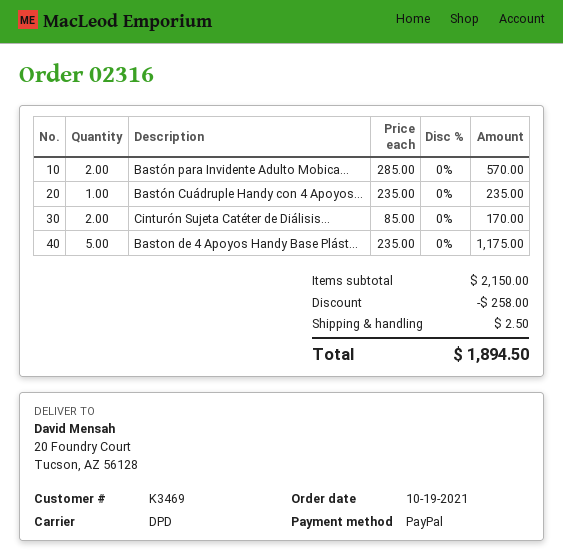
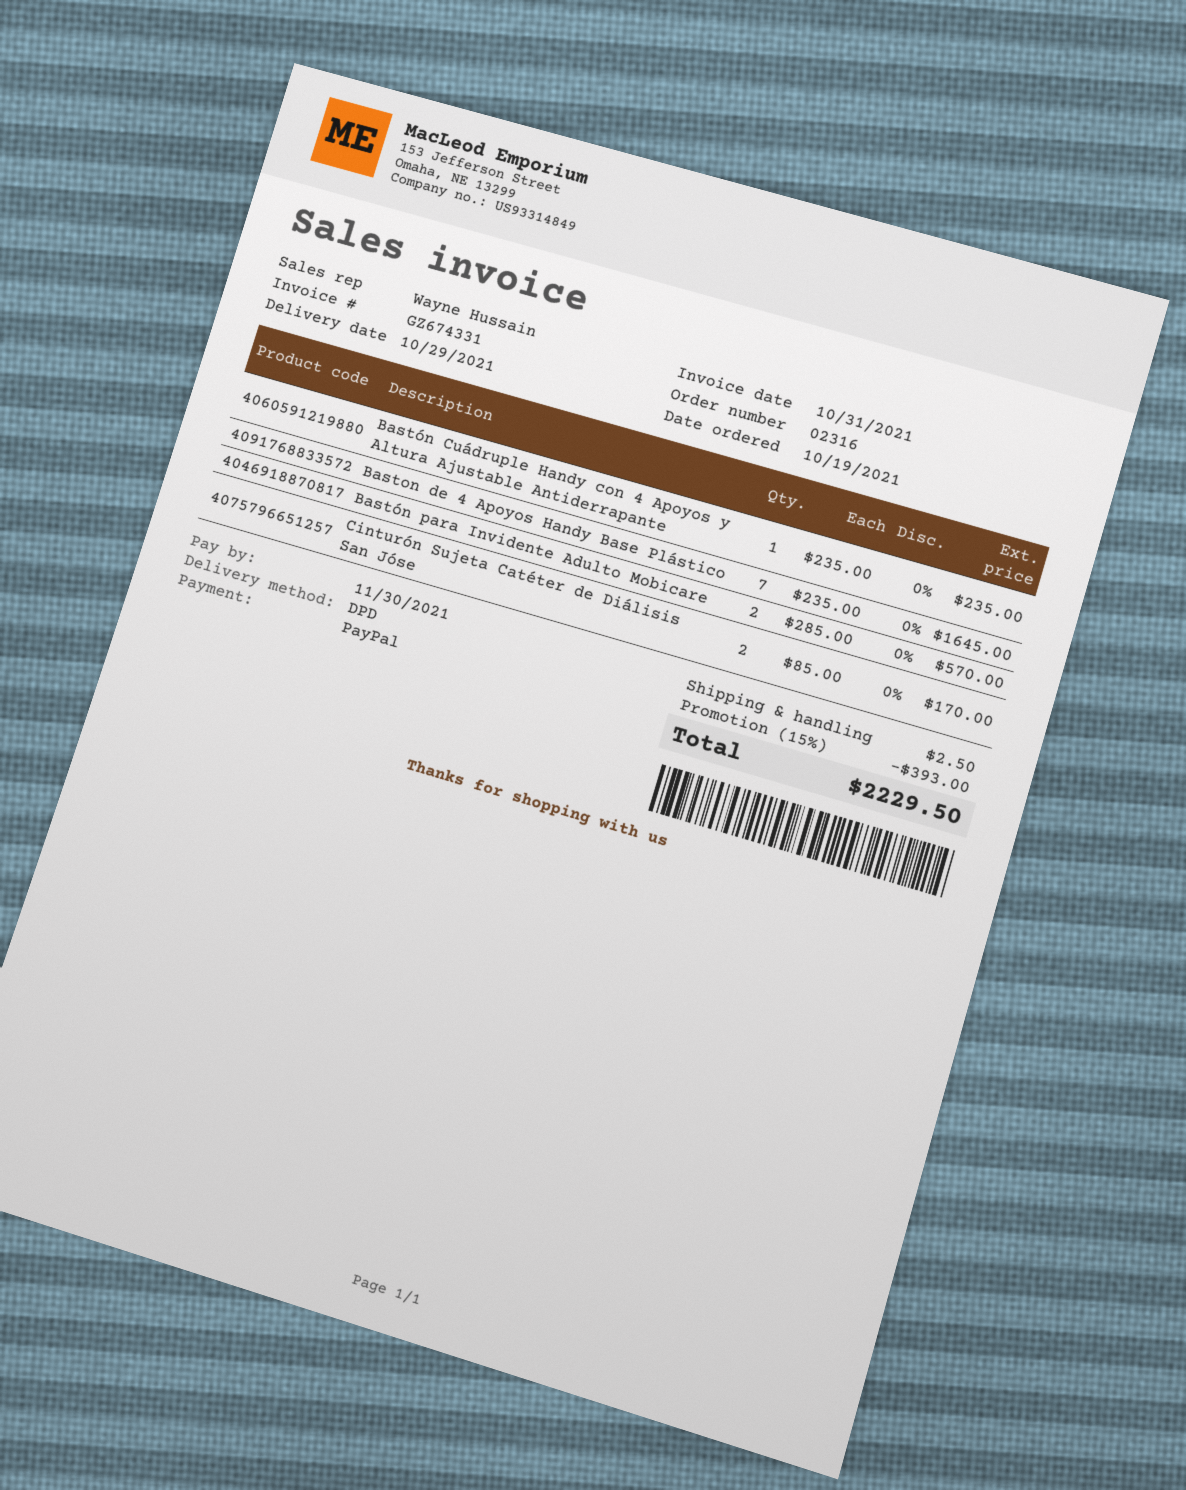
Baston de 4 Apoyos Handy Base Plást...: 5 x 235.00 = 1175.00 -> 7 x 235.00 = 1645.00
discount: 258.00 -> 393.00
total: 1894.50 -> 2229.50

